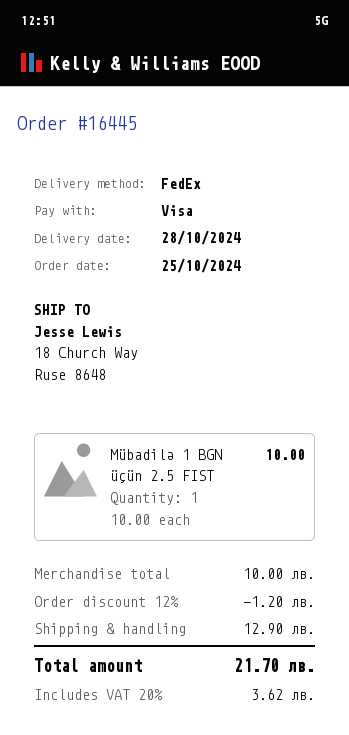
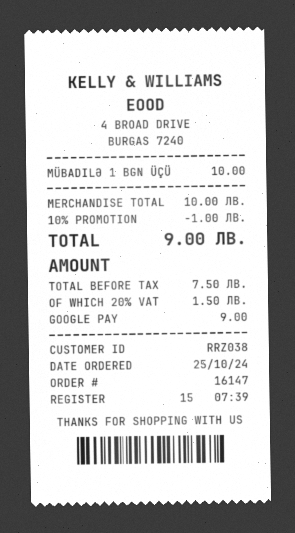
order number: 16445 -> 16147
payment method: Visa -> Google Pay
discount: 12% = 1.20 -> 10% = 1.00
shipping: 12.90 -> none
tax: 20% = 3.62 -> 20% = 1.50
total: 21.70 -> 9.00

